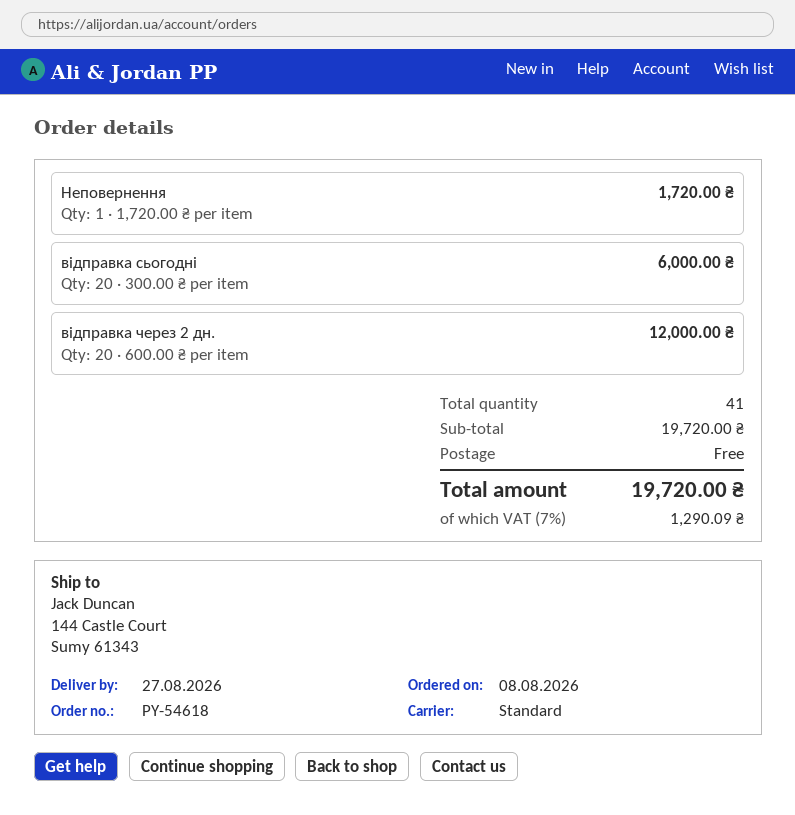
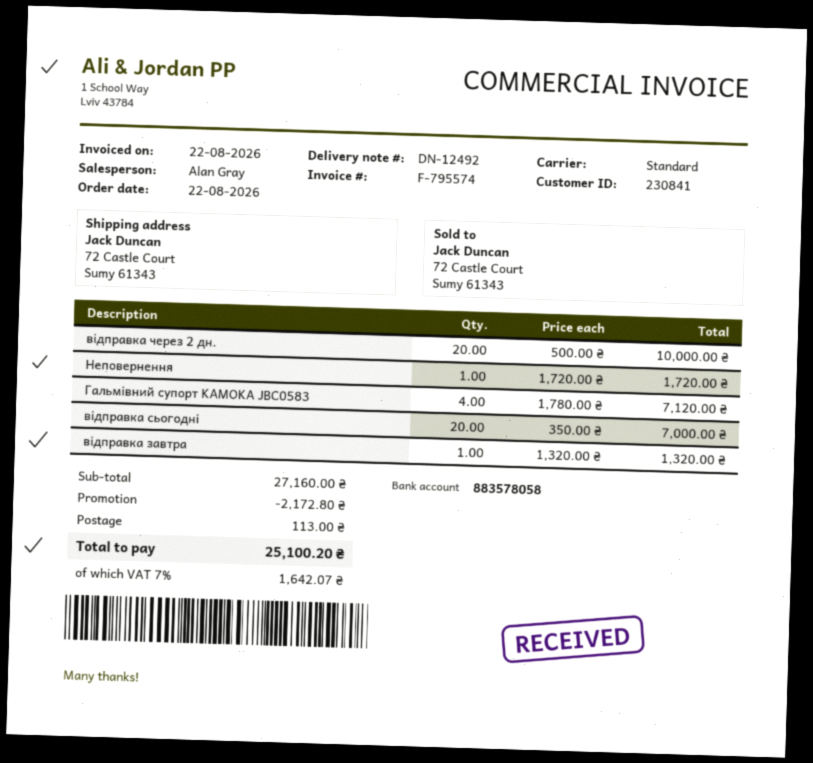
order date: 2026-08-08 -> 2026-08-22
ship to: 144 Castle Court, Sumy 61343 -> 72 Castle Court, Sumy 61343
відправка сьогодні: 20 x 300.00 = 6000.00 -> 20 x 350.00 = 7000.00
відправка через 2 дн.: 20 x 600.00 = 12000.00 -> 20 x 500.00 = 10000.00
Гальмівний супорт KAMOKA JBC0583: none -> 4 x 1780.00 = 7120.00
відправка завтра: none -> 1 x 1320.00 = 1320.00
subtotal: 19720.00 -> 27160.00
discount: none -> 2172.80
shipping: 0.00 -> 113.00
tax: 7% = 1290.09 -> 7% = 1642.07
total: 19720.00 -> 25100.20

